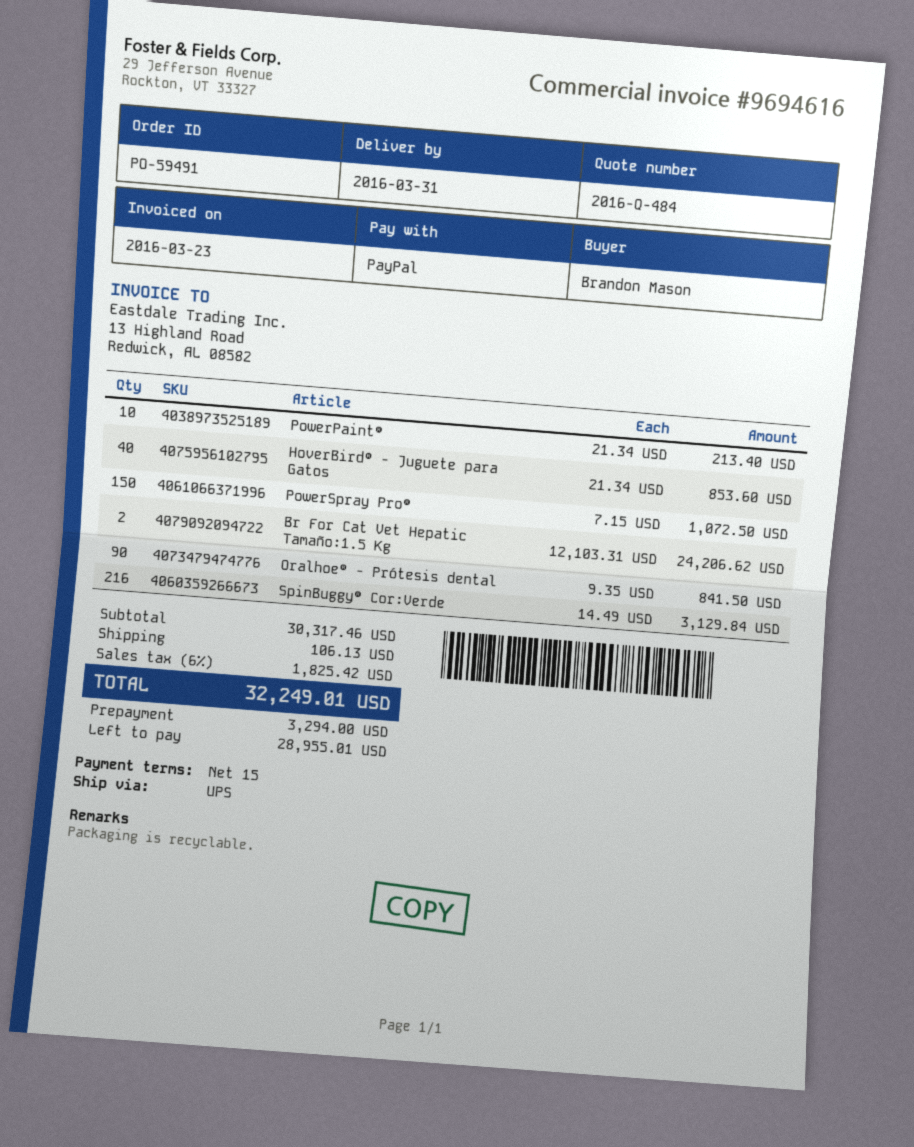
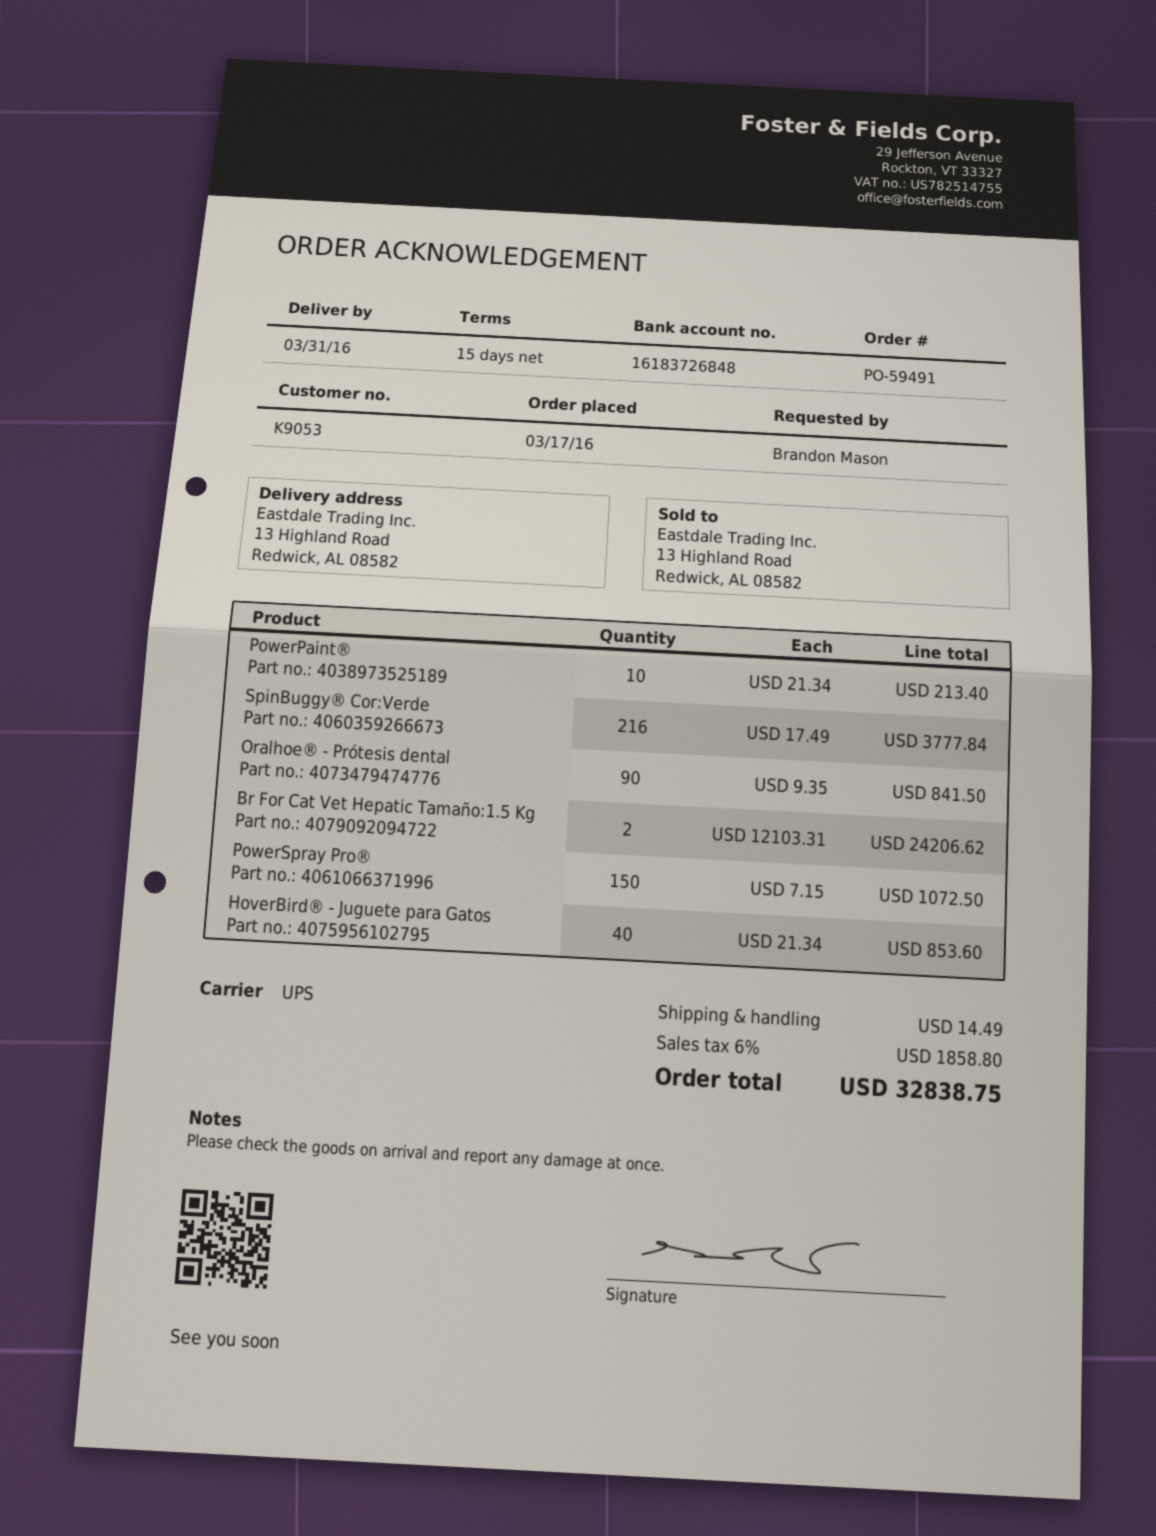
SpinBuggy® Cor:Verde: 216 x 14.49 = 3129.84 -> 216 x 17.49 = 3777.84
shipping: 106.13 -> 14.49
tax: 6% = 1825.42 -> 6% = 1858.80
total: 32249.01 -> 32838.75

